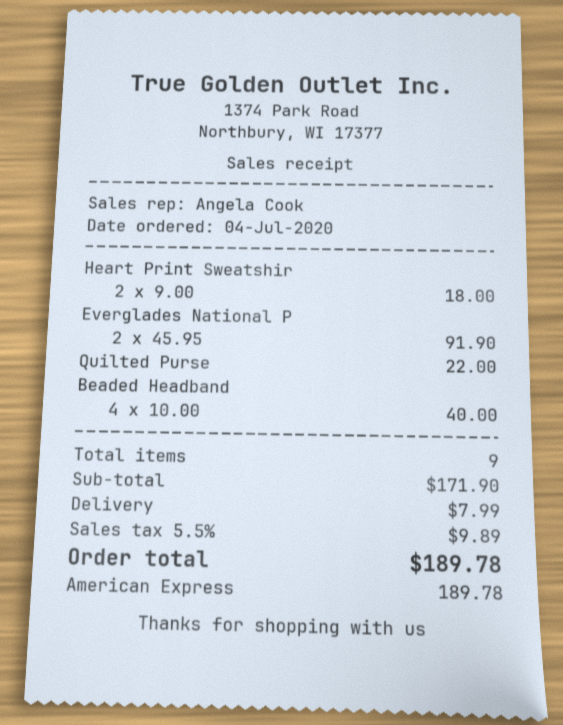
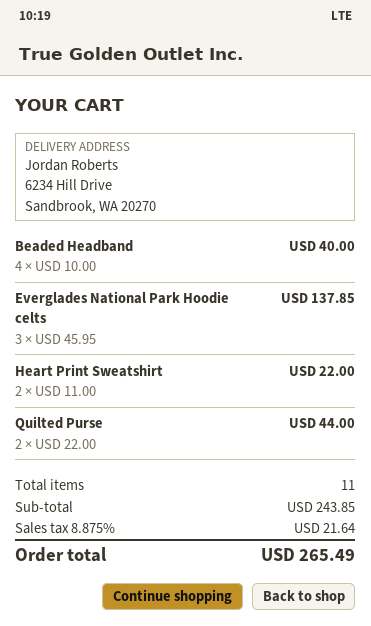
Heart Print Sweatshir: 2 x 9.00 = 18.00 -> 2 x 11.00 = 22.00
Everglades National P: 2 x 45.95 = 91.90 -> 3 x 45.95 = 137.85
Quilted Purse: 1 x 22.00 = 22.00 -> 2 x 22.00 = 44.00
total quantity: 9 -> 11
subtotal: 171.90 -> 243.85
shipping: 7.99 -> none
tax: 5.5% = 9.89 -> 8.875% = 21.64
total: 189.78 -> 265.49

